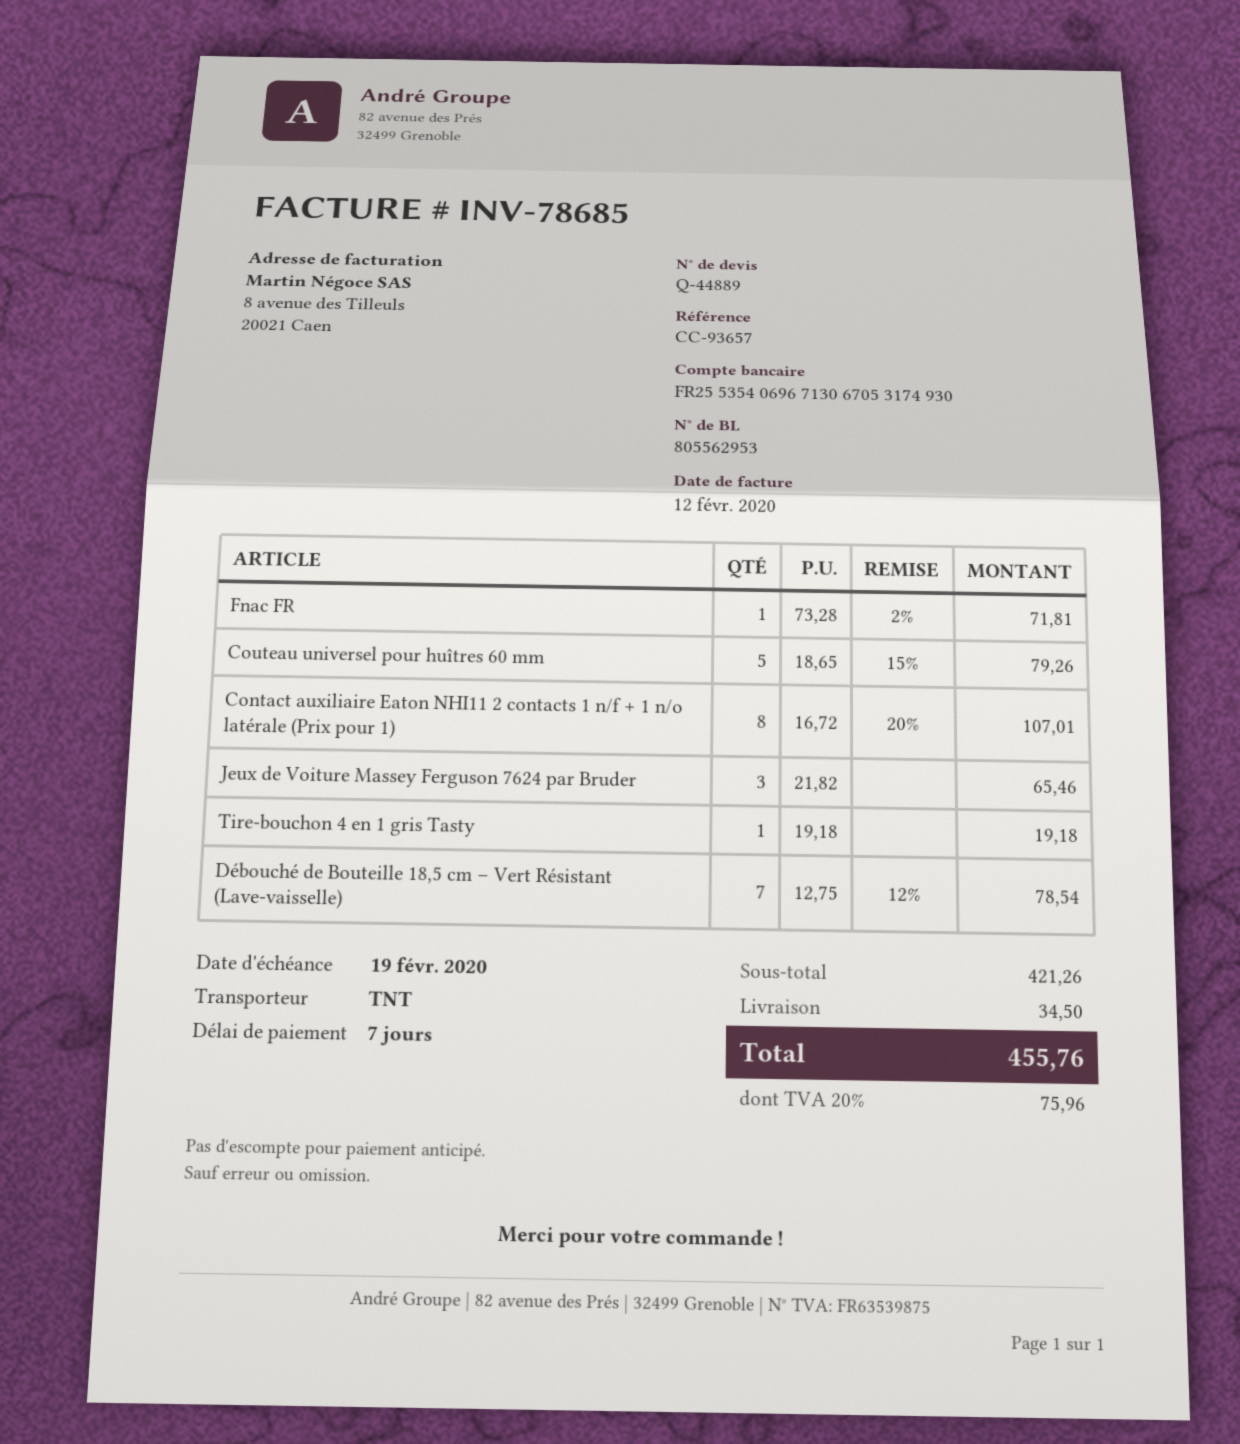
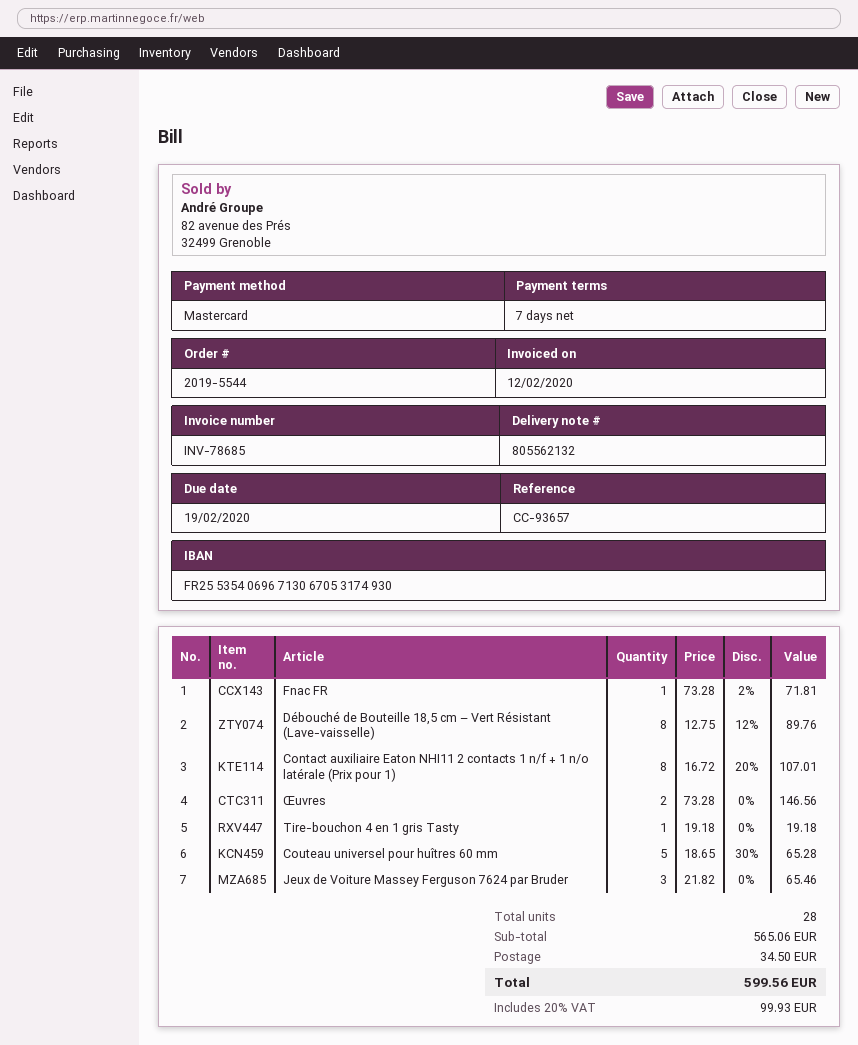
delivery note number: 805562953 -> 805562132
Couteau universel pour huîtres 60 mm: 5 x 18.65 - 15% = 79.26 -> 5 x 18.65 - 30% = 65.28
Débouché de Bouteille 18,5 cm – Vert Résistant (Lave-vaisselle): 7 x 12.75 - 12% = 78.54 -> 8 x 12.75 - 12% = 89.76
Œuvres: none -> 2 x 73.28 = 146.56
subtotal: 421.26 -> 565.06
tax: 20% = 75.96 -> 20% = 99.93
total: 455.76 -> 599.56

